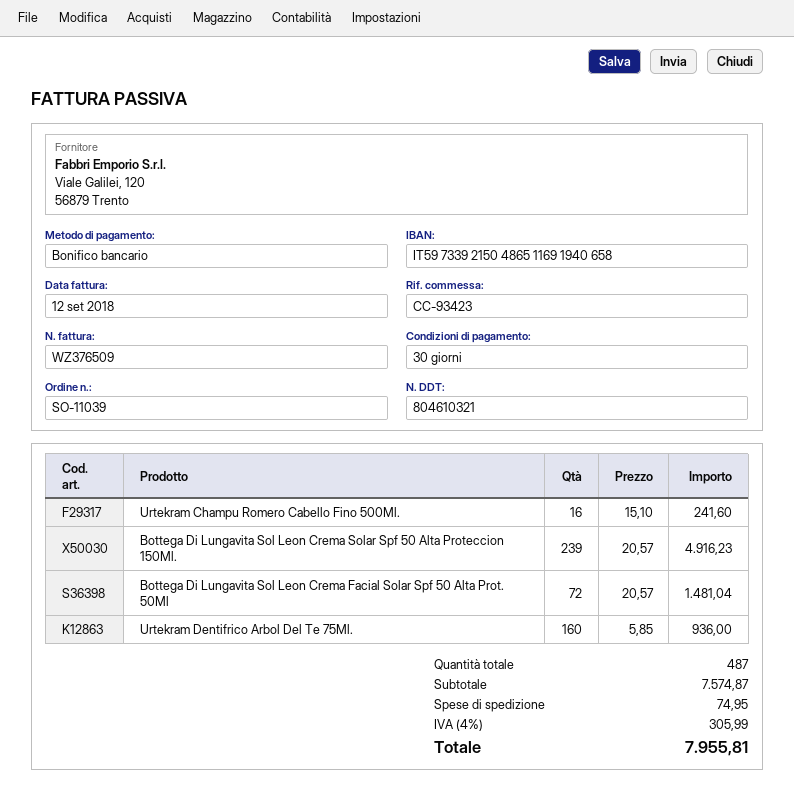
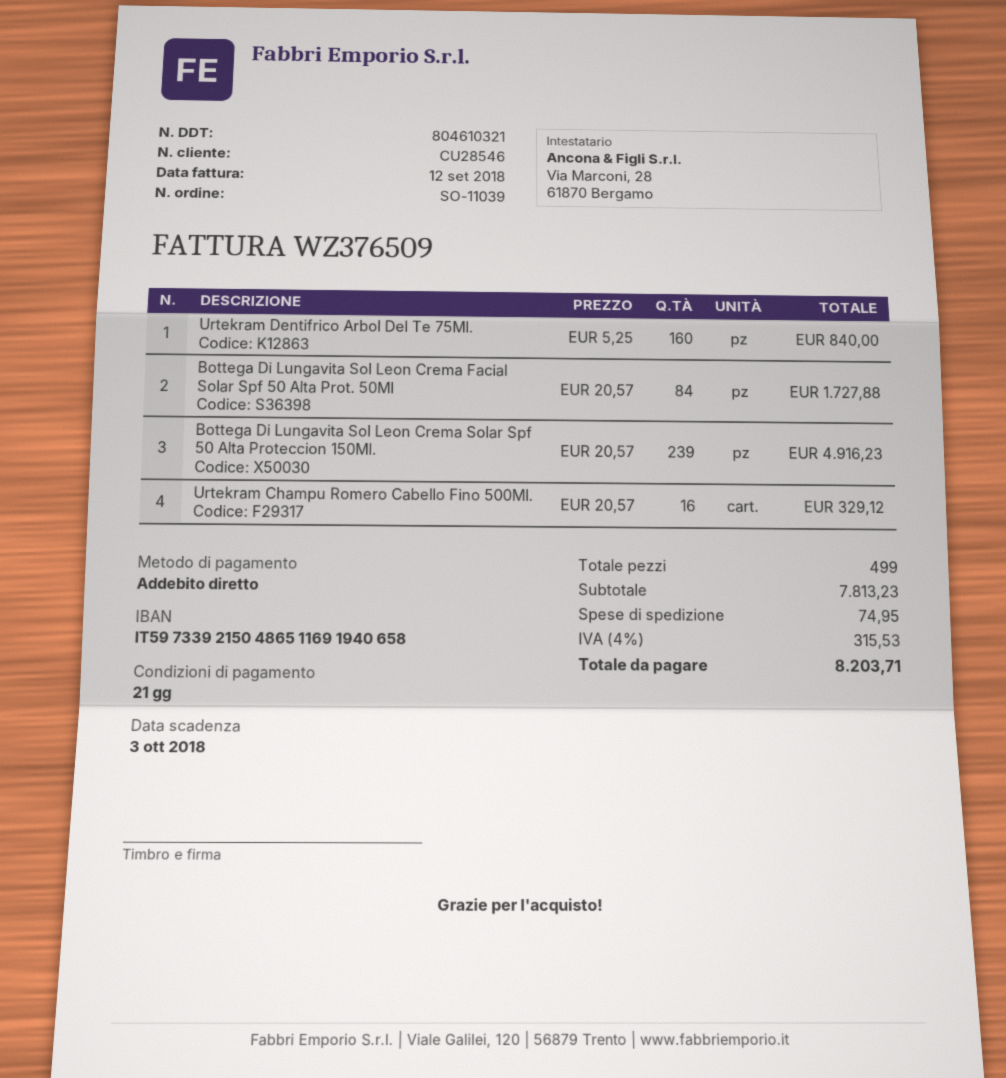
payment terms: 30 days -> 21 days
payment method: bank transfer -> direct debit
Urtekram Champu Romero Cabello Fino 500Ml.: 16 x 15.10 = 241.60 -> 16 x 20.57 = 329.12
Bottega Di Lungavita Sol Leon Crema Facial Solar Spf 50 Alta Prot. 50Ml: 72 x 20.57 = 1481.04 -> 84 x 20.57 = 1727.88
Urtekram Dentifrico Arbol Del Te 75Ml.: 160 x 5.85 = 936.00 -> 160 x 5.25 = 840.00
total quantity: 487 -> 499
subtotal: 7574.87 -> 7813.23
tax: 4% = 305.99 -> 4% = 315.53
total: 7955.81 -> 8203.71

